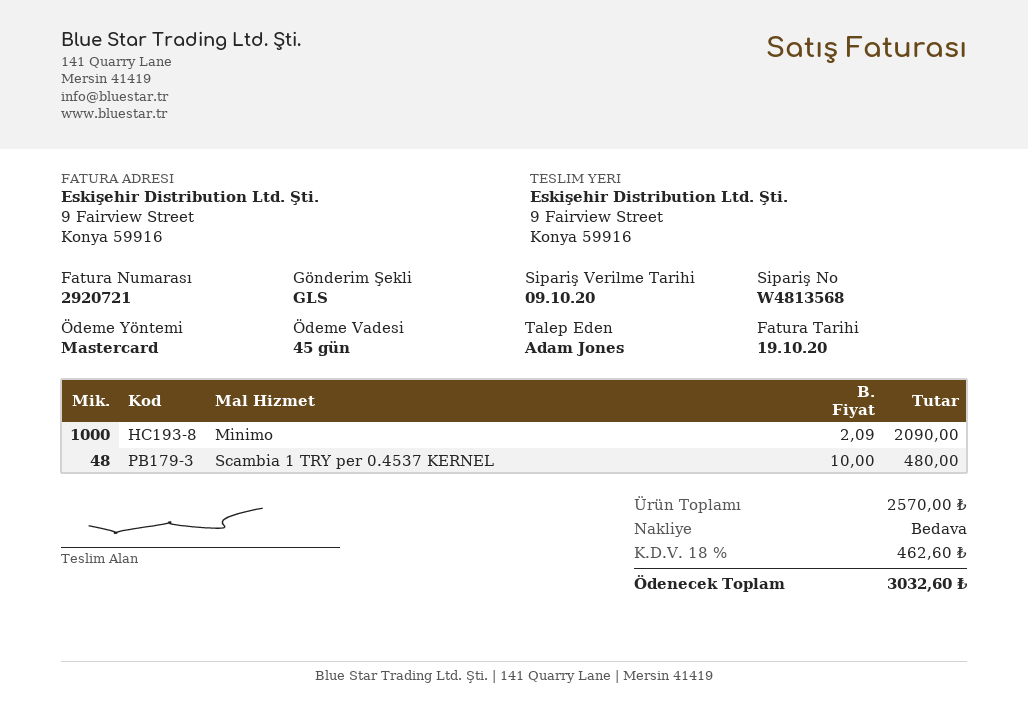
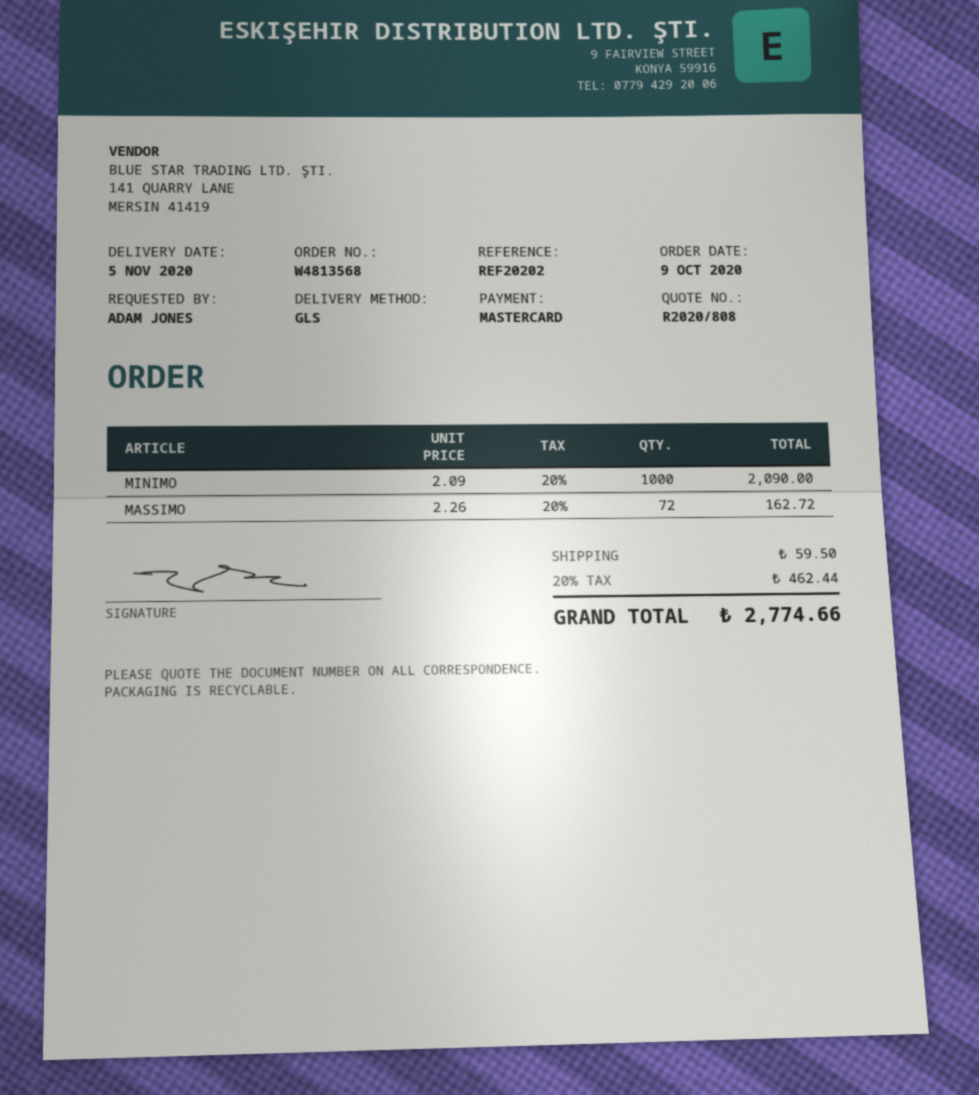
Scambia 1 TRY per 0.4537 KERNEL: 48 x 10.00 = 480.00 -> none
MASSIMO: none -> 72 x 2.26 = 162.72
shipping: 0.00 -> 59.50
tax: 18% = 462.60 -> 20% = 462.44
total: 3032.60 -> 2774.66

